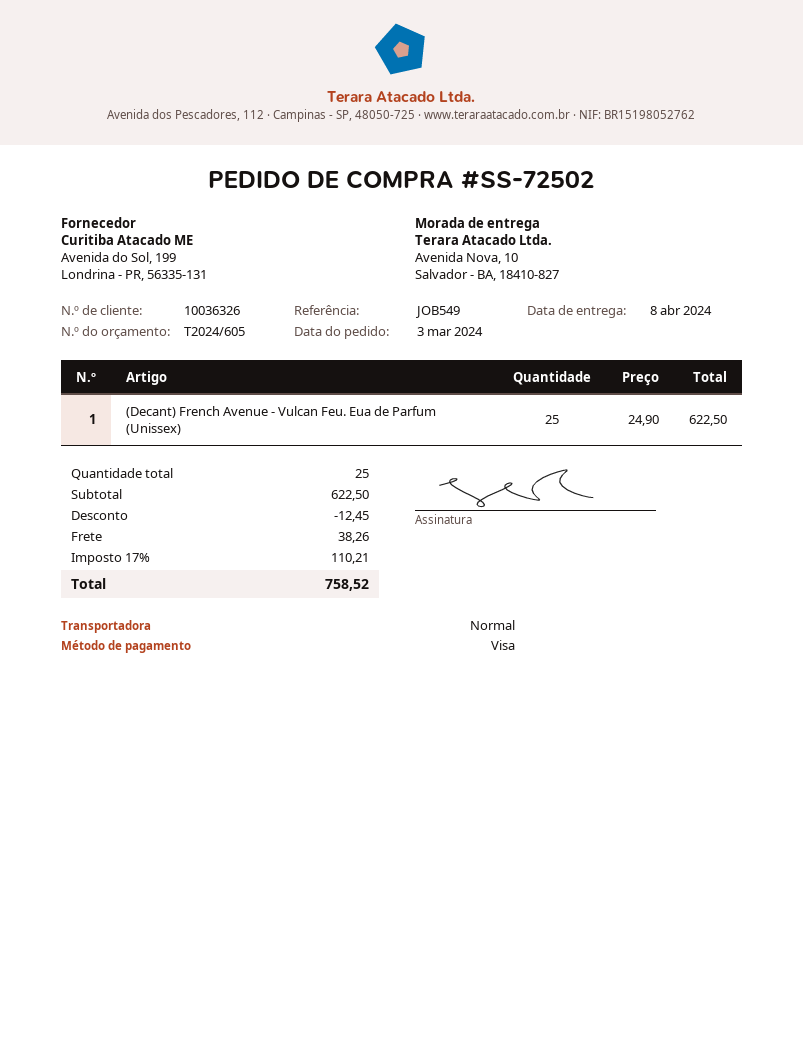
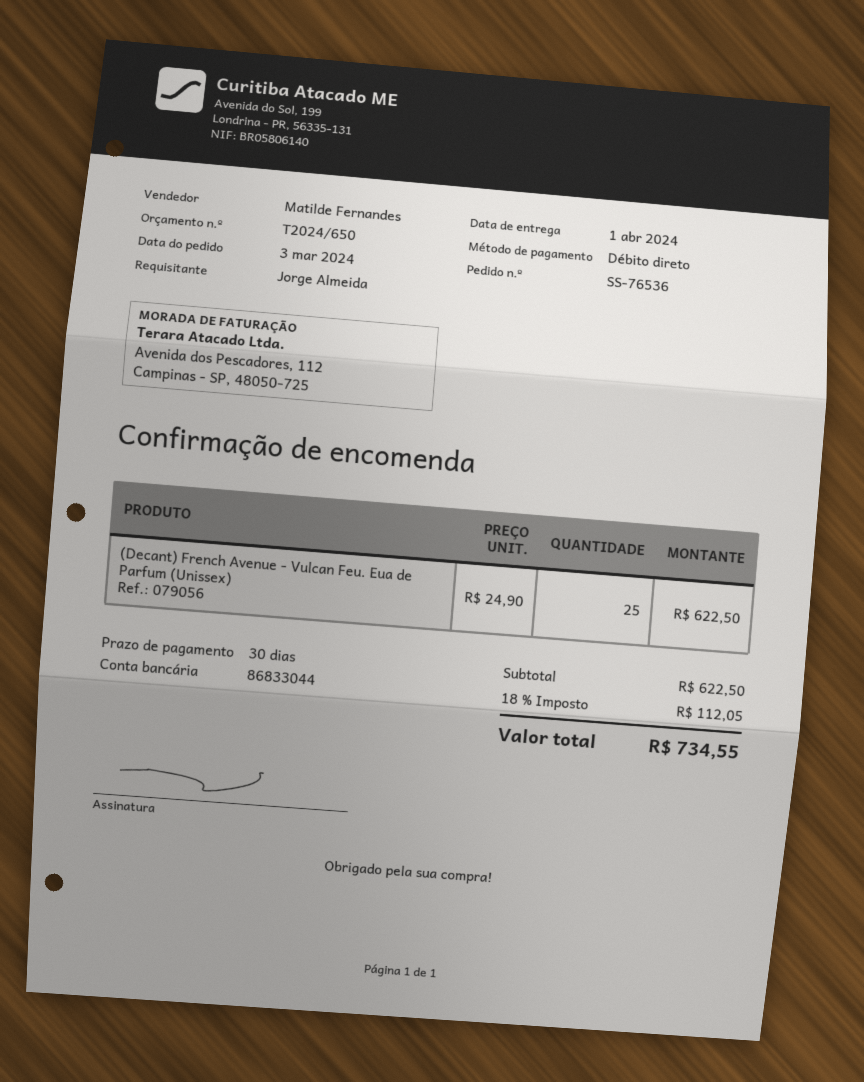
quote number: T2024/605 -> T2024/650
order number: SS-72502 -> SS-76536
delivery date: 2024-04-08 -> 2024-04-01
payment method: Visa -> direct debit
discount: 12.45 -> none
shipping: 38.26 -> none
tax: 17% = 110.21 -> 18% = 112.05
total: 758.52 -> 734.55

